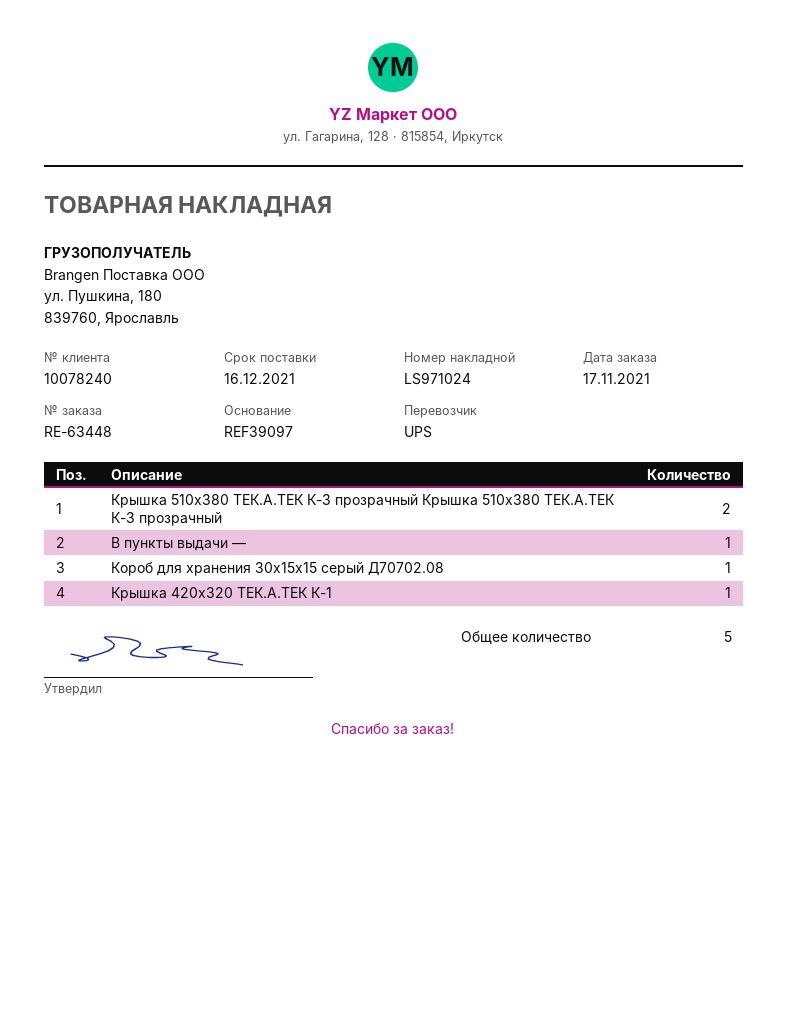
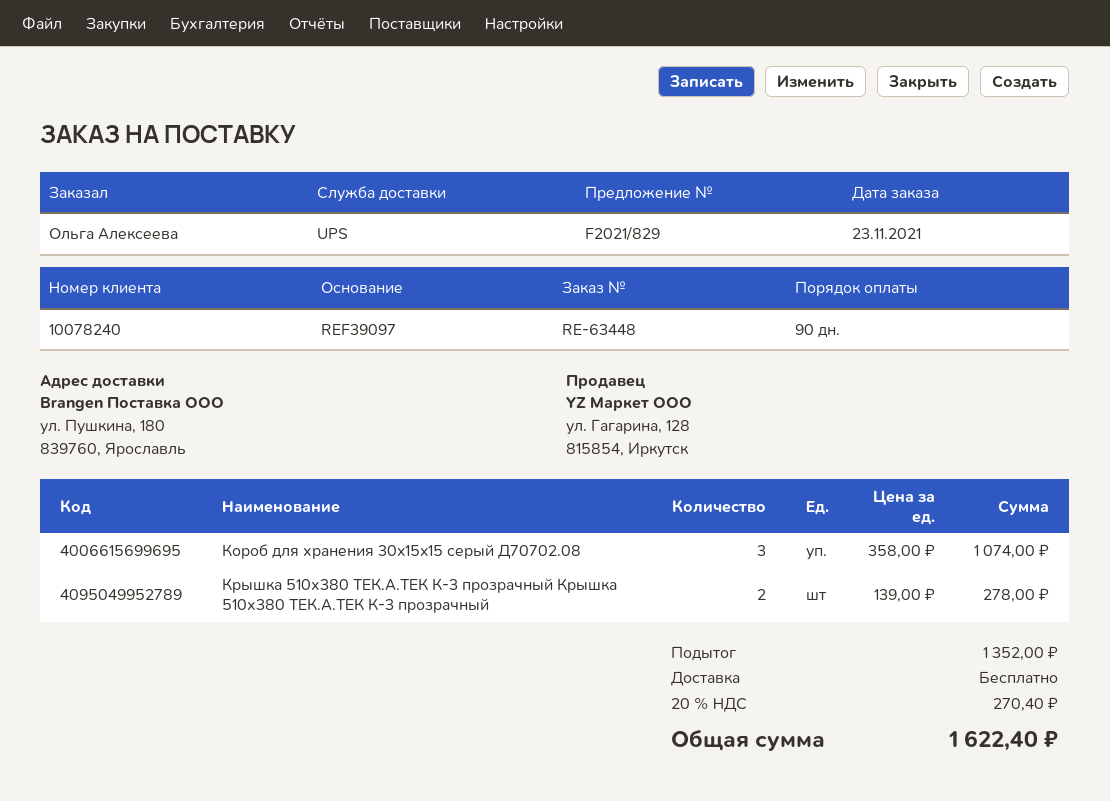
order date: 2021-11-17 -> 2021-11-23
В пункты выдачи —: 1 -> none
Короб для хранения 30x15x15 серый Д70702.08: 1 -> 3
Крышка 420х320 ТЕК.А.ТЕК К-1: 1 -> none

